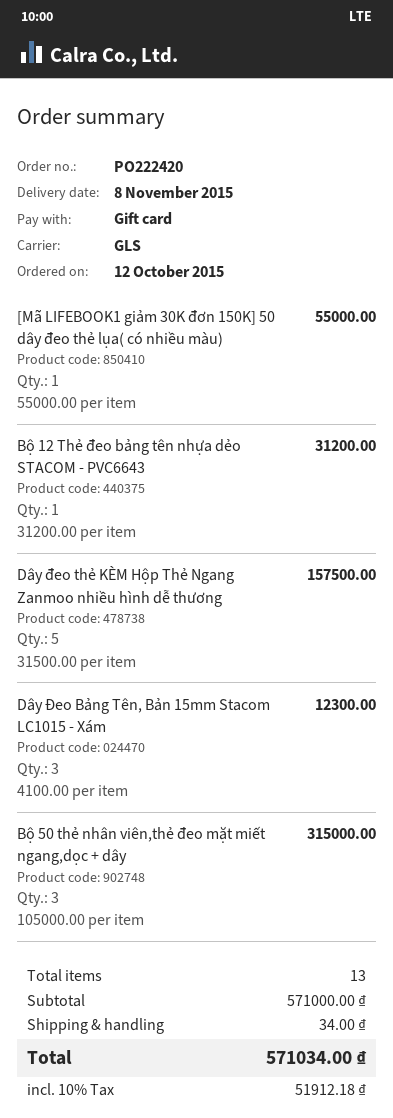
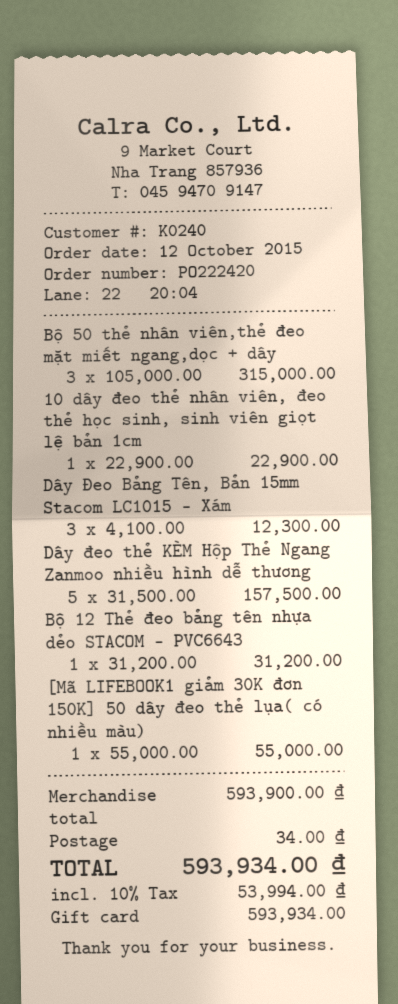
10 dây đeo thẻ nhân viên, đeo thẻ học sinh, sinh viên giọt lệ bản 1cm: none -> 1 x 22900.00 = 22900.00
subtotal: 571000.00 -> 593900.00
tax: 10% = 51912.18 -> 10% = 53994.00
total: 571034.00 -> 593934.00

